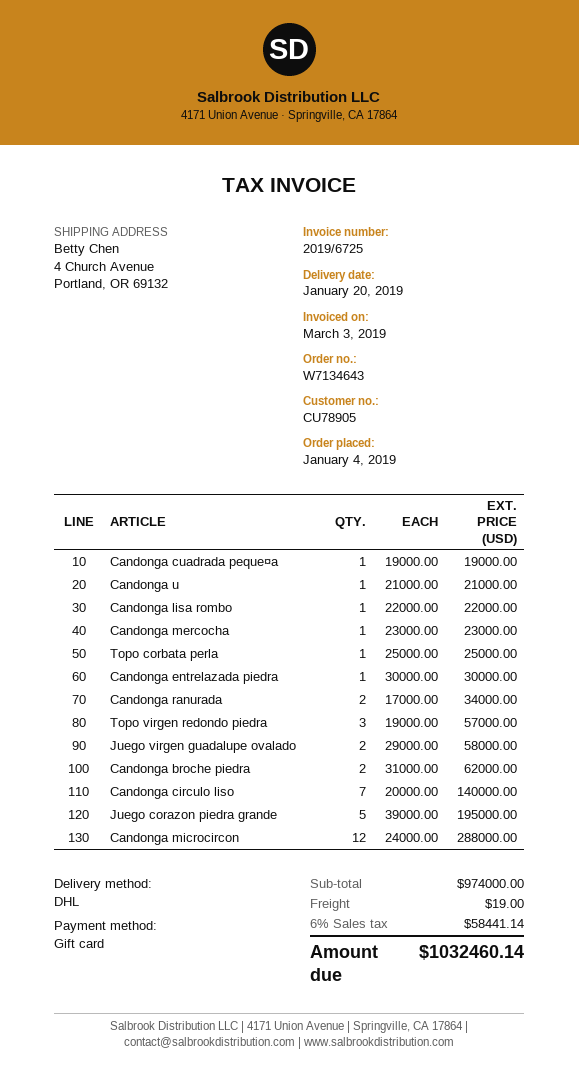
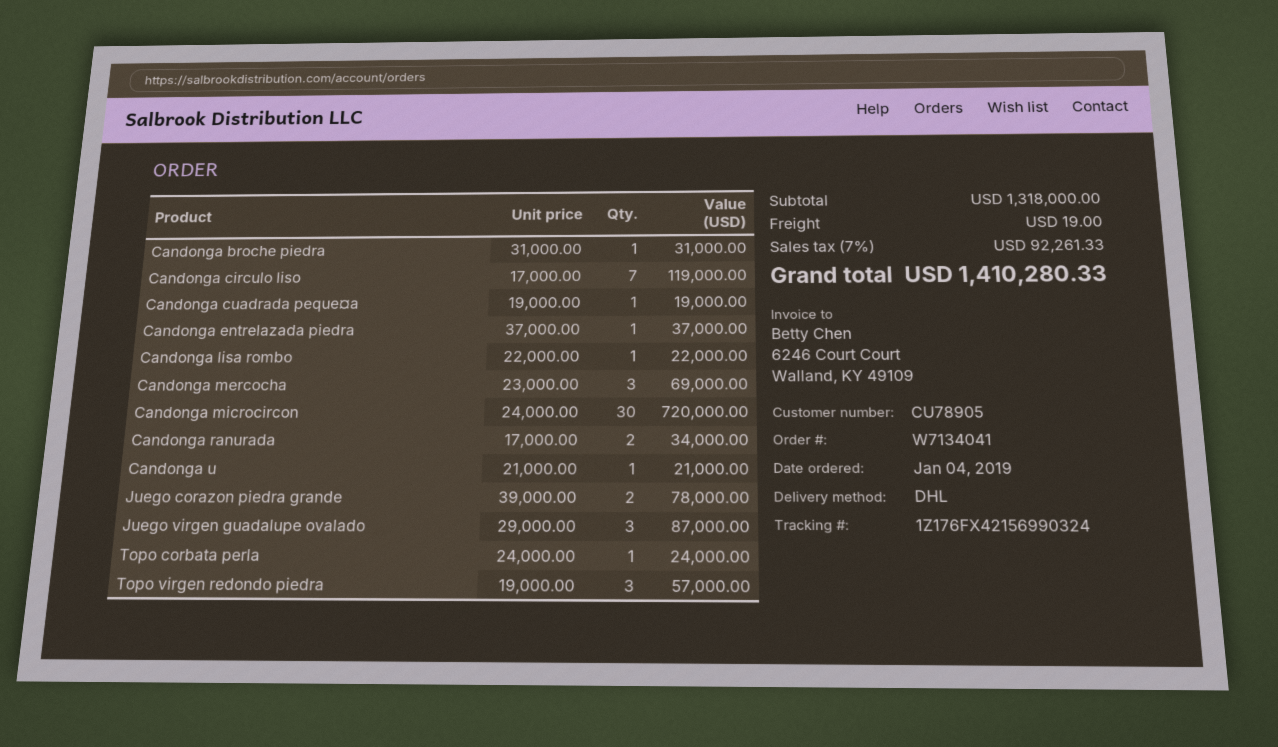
order number: W7134643 -> W7134041
Candonga mercocha: 1 x 23000.00 = 23000.00 -> 3 x 23000.00 = 69000.00
Topo corbata perla: 1 x 25000.00 = 25000.00 -> 1 x 24000.00 = 24000.00
Candonga entrelazada piedra: 1 x 30000.00 = 30000.00 -> 1 x 37000.00 = 37000.00
Juego virgen guadalupe ovalado: 2 x 29000.00 = 58000.00 -> 3 x 29000.00 = 87000.00
Candonga broche piedra: 2 x 31000.00 = 62000.00 -> 1 x 31000.00 = 31000.00
Candonga circulo liso: 7 x 20000.00 = 140000.00 -> 7 x 17000.00 = 119000.00
Juego corazon piedra grande: 5 x 39000.00 = 195000.00 -> 2 x 39000.00 = 78000.00
Candonga microcircon: 12 x 24000.00 = 288000.00 -> 30 x 24000.00 = 720000.00
subtotal: 974000.00 -> 1318000.00
tax: 6% = 58441.14 -> 7% = 92261.33
total: 1032460.14 -> 1410280.33

